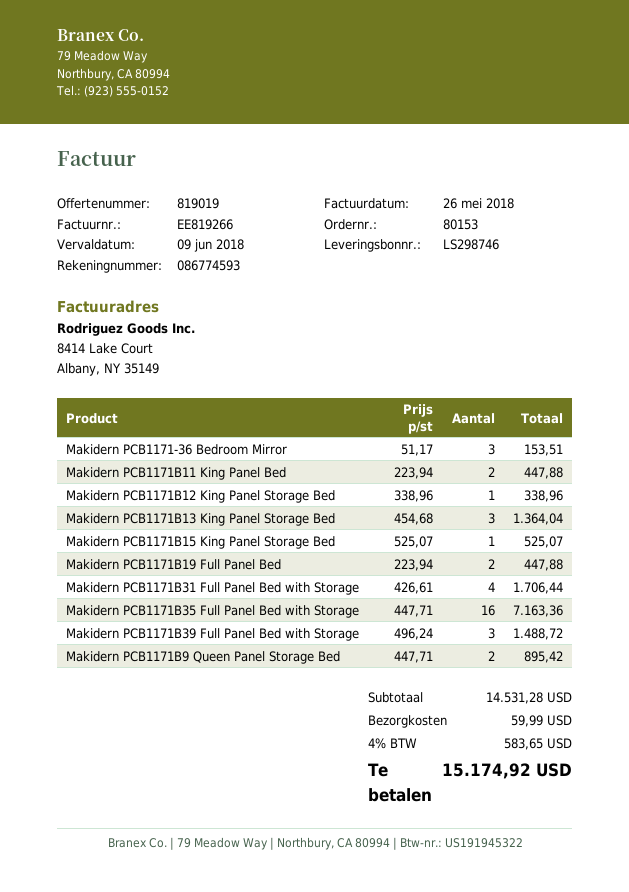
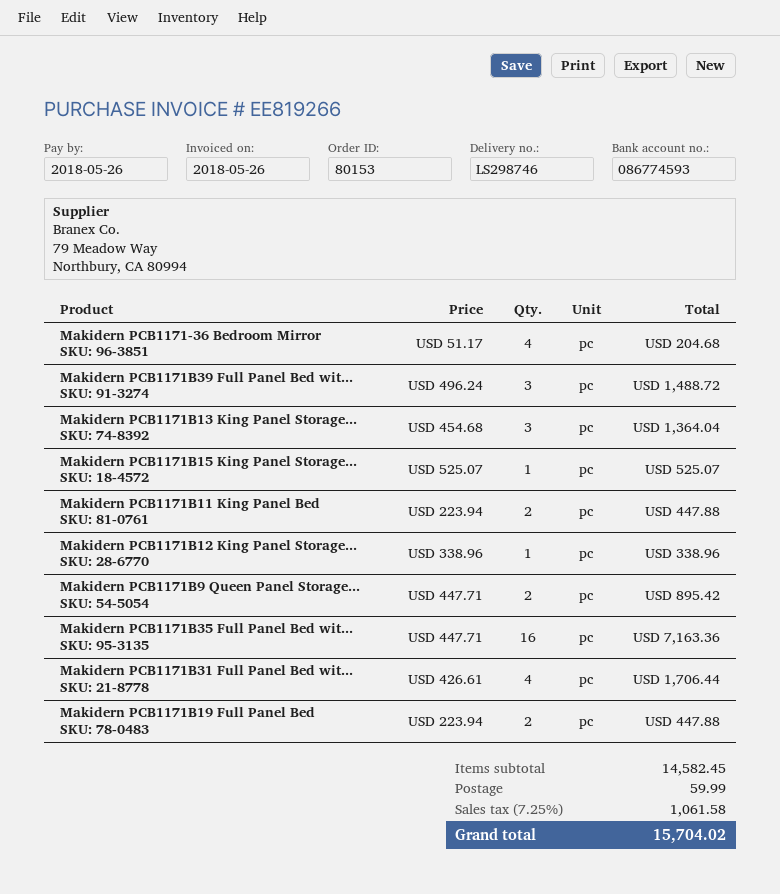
due date: 2018-06-09 -> 2018-05-26
Makidern PCB1171-36 Bedroom Mirror: 3 x 51.17 = 153.51 -> 4 x 51.17 = 204.68
subtotal: 14531.28 -> 14582.45
tax: 4% = 583.65 -> 7.25% = 1061.58
total: 15174.92 -> 15704.02

